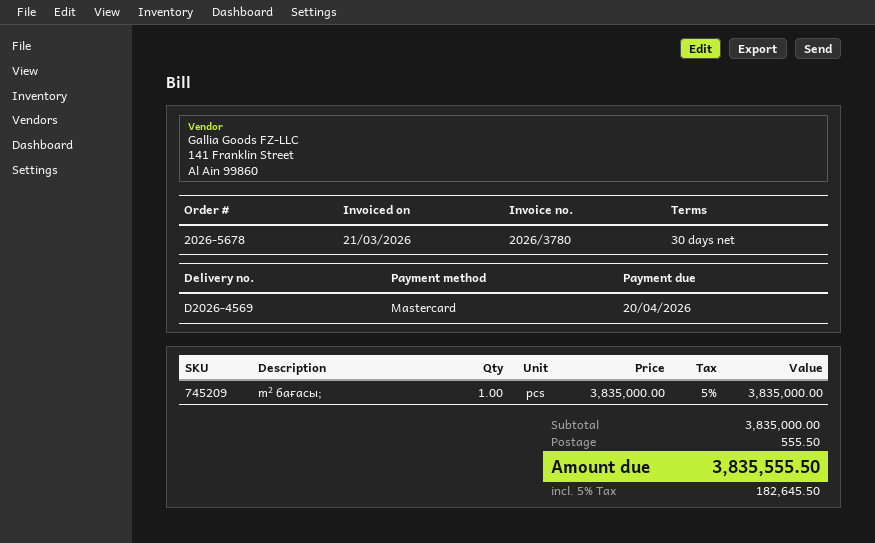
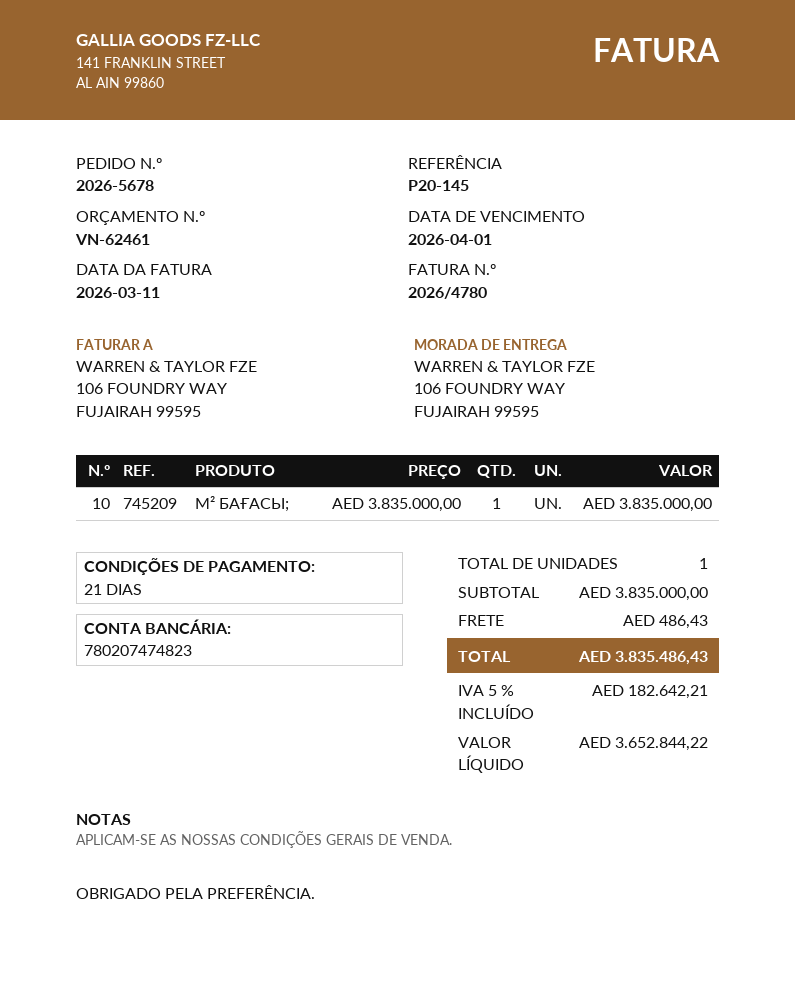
invoice number: 2026/3780 -> 2026/4780
invoice date: 2026-03-21 -> 2026-03-11
payment terms: 30 days -> 21 days
due date: 2026-04-20 -> 2026-04-01
shipping: 555.50 -> 486.43
tax: 5% = 182645.50 -> 5% = 182642.21
total: 3835555.50 -> 3835486.43

